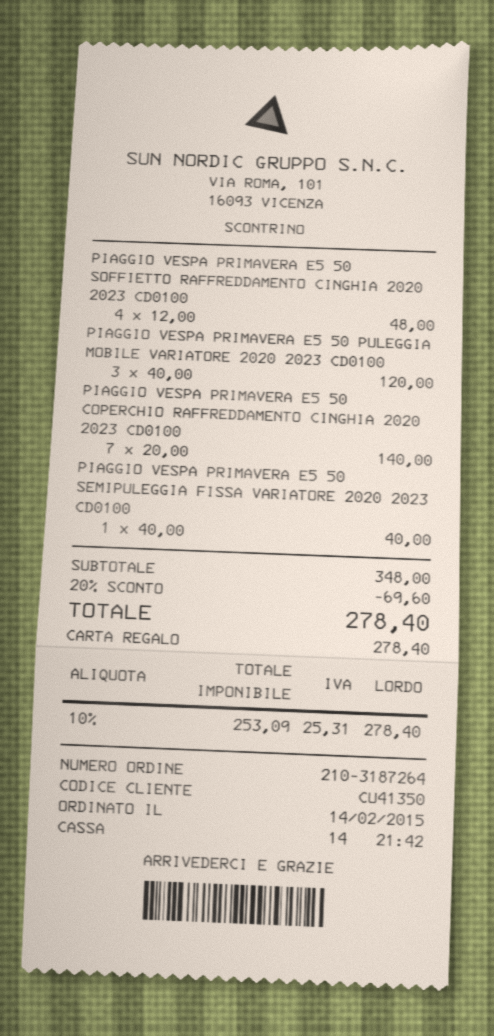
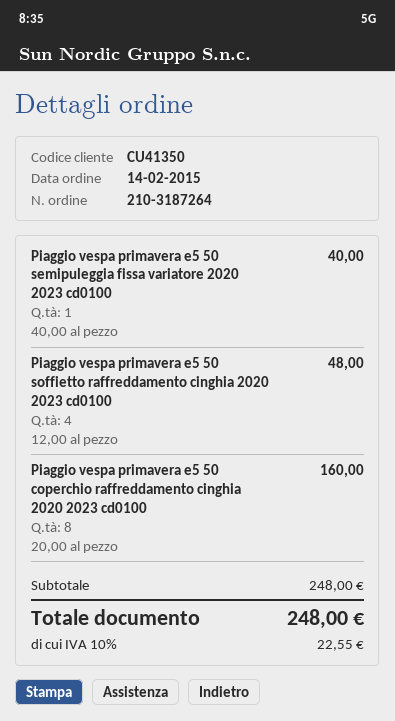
PIAGGIO VESPA PRIMAVERA E5 50 PULEGGIA MOBILE VARIATORE 2020 2023 CD0100: 3 x 40.00 = 120.00 -> none
PIAGGIO VESPA PRIMAVERA E5 50 COPERCHIO RAFFREDDAMENTO CINGHIA 2020 2023 CD0100: 7 x 20.00 = 140.00 -> 8 x 20.00 = 160.00
subtotal: 348.00 -> 248.00
discount: 20% = 69.60 -> none
tax: 10% = 25.31 -> 10% = 22.55
total: 278.40 -> 248.00

